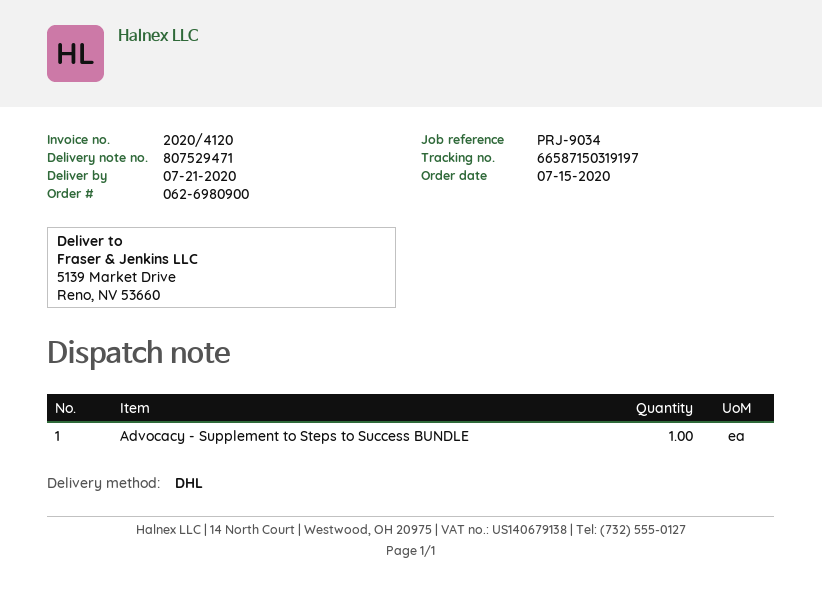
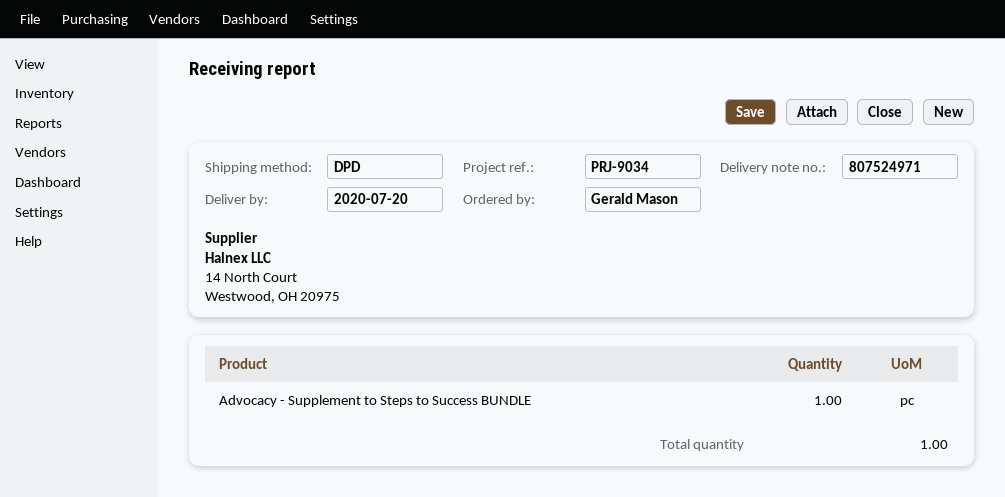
delivery note number: 807529471 -> 807524971
delivery date: 2020-07-21 -> 2020-07-20
shipping method: DHL -> DPD

